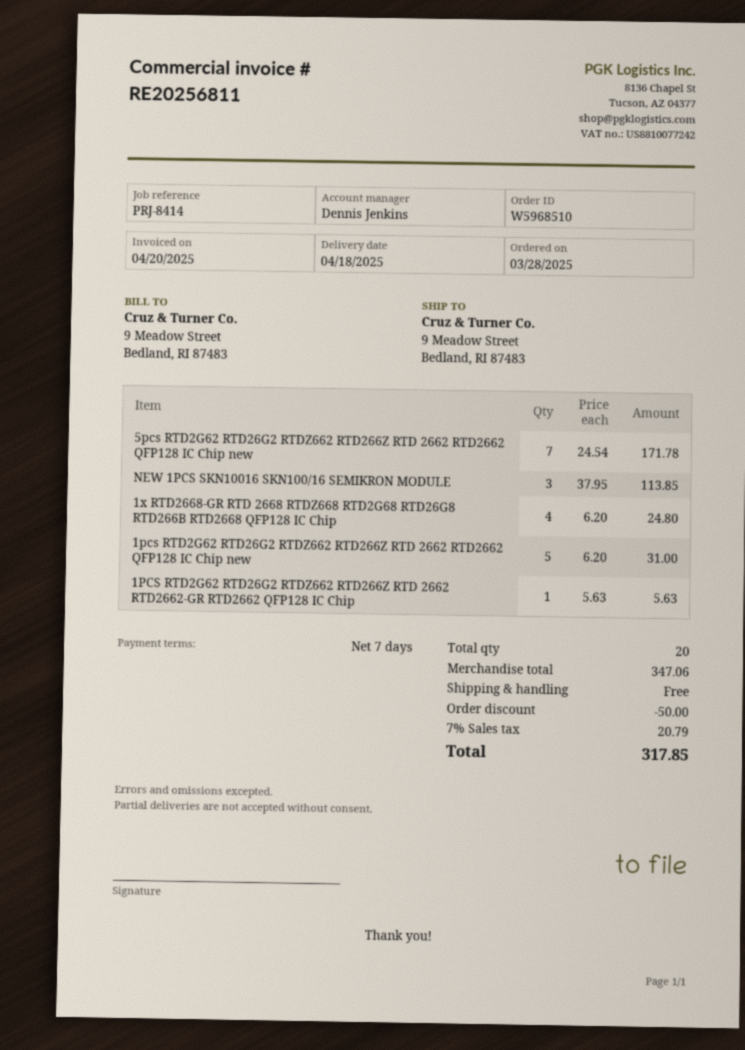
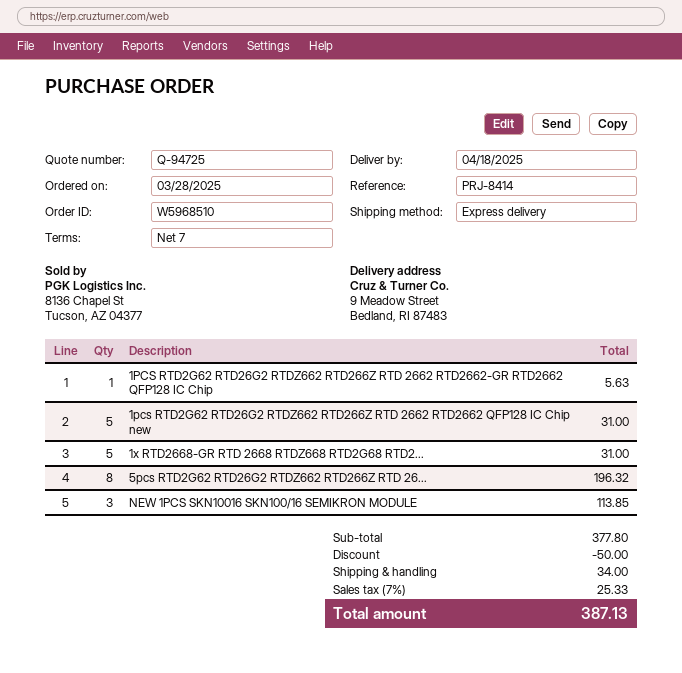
5pcs RTD2G62 RTD26G2 RTDZ662 RTD266Z RTD 2662 RTD2662 QFP128 IC Chip new: 7 for 171.78 -> 8 for 196.32
1x RTD2668-GR RTD 2668 RTDZ668 RTD2G68 RTD26G8 RTD266B RTD2668 QFP128 IC Chip: 4 for 24.80 -> 5 for 31.00
subtotal: 347.06 -> 377.80
shipping: 0.00 -> 34.00
tax: 7% = 20.79 -> 7% = 25.33
total: 317.85 -> 387.13

